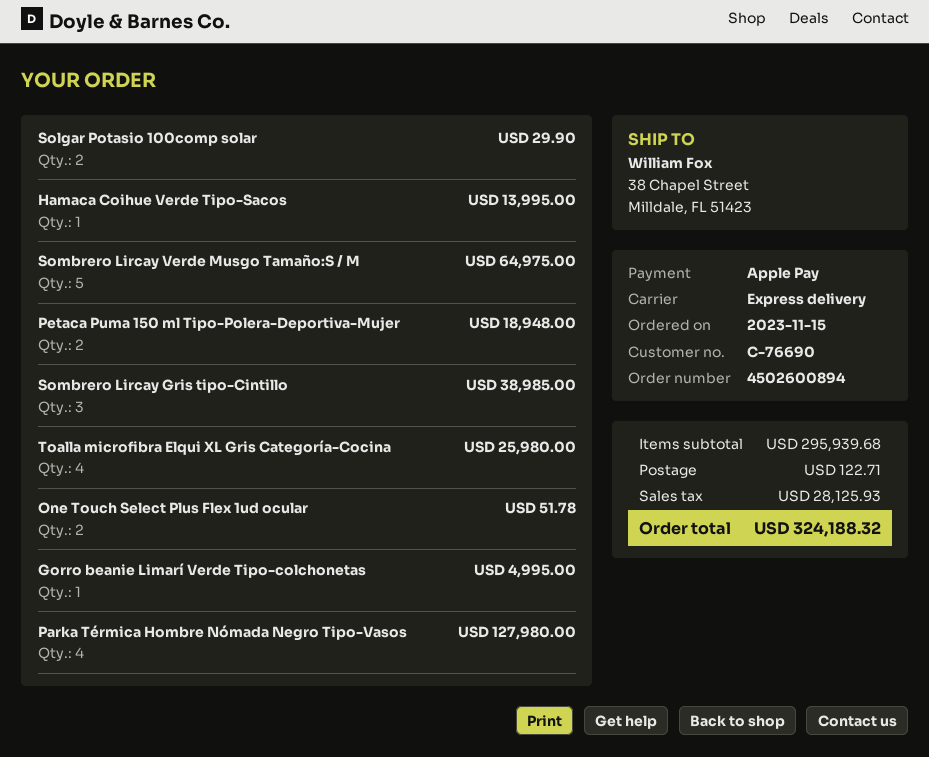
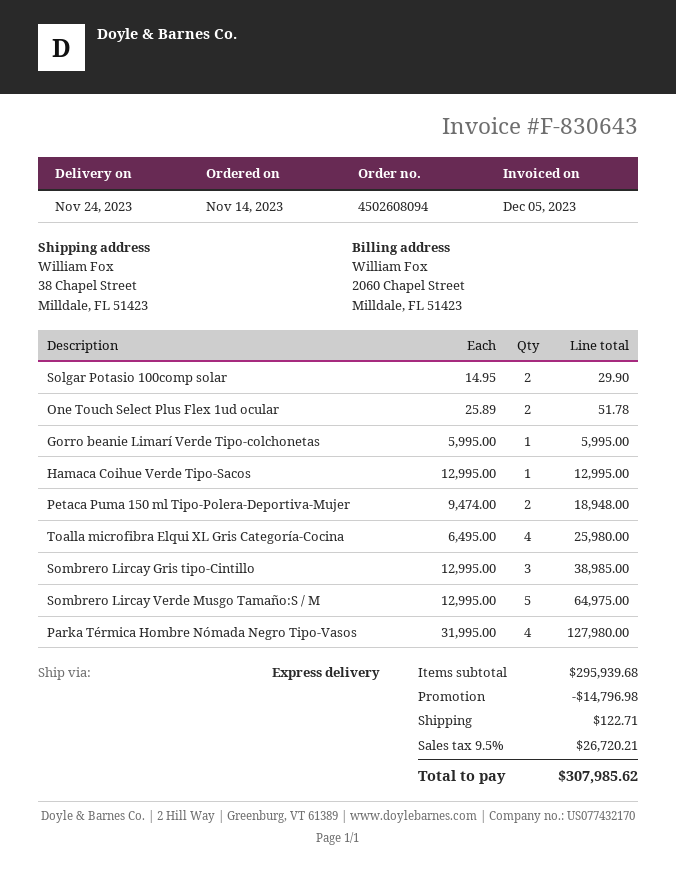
order number: 4502600894 -> 4502608094
order date: 2023-11-15 -> 2023-11-14
Hamaca Coihue Verde Tipo-Sacos: 1 for 13995.00 -> 1 for 12995.00
Gorro beanie Limarí Verde Tipo-colchonetas: 1 for 4995.00 -> 1 for 5995.00
discount: none -> 14796.98
tax: 28125.93 -> 26720.21
total: 324188.32 -> 307985.62

